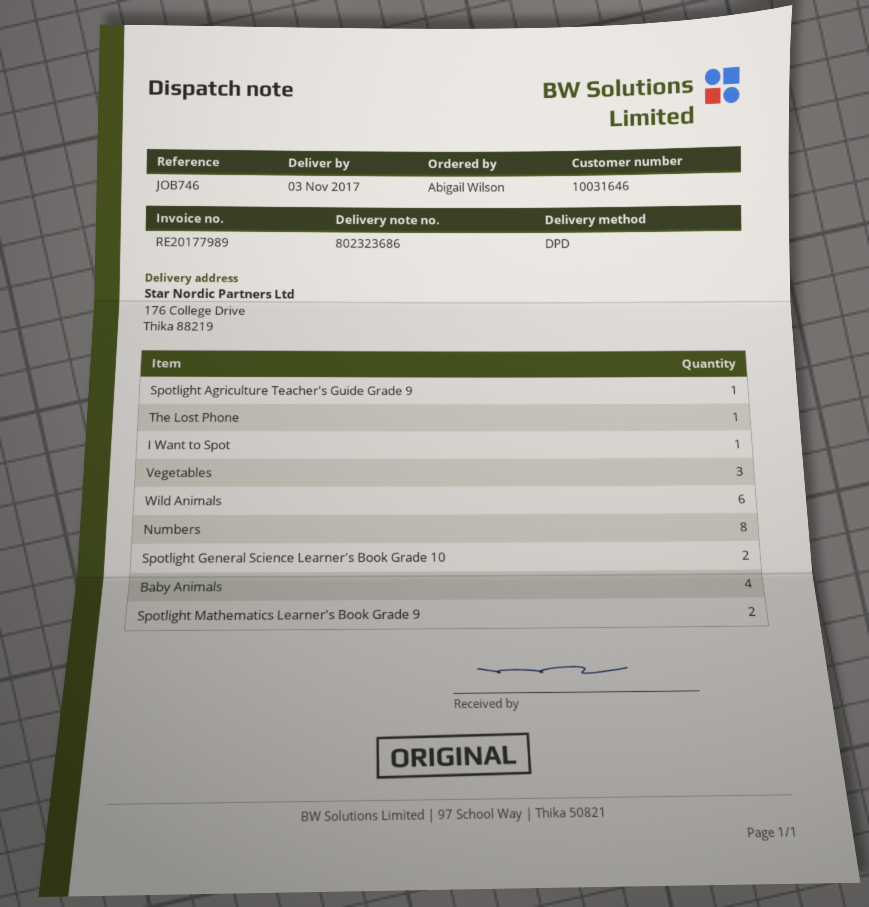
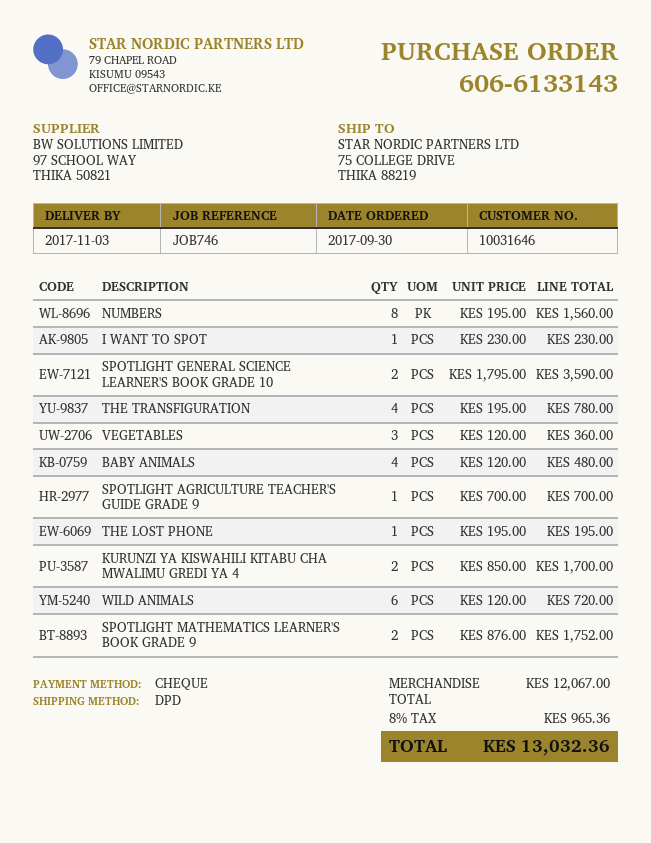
ship to: 176 College Drive, Thika 88219 -> 75 COLLEGE DRIVE, THIKA 88219
THE TRANSFIGURATION: none -> 4
KURUNZI YA KISWAHILI KITABU CHA MWALIMU GREDI YA 4: none -> 2

